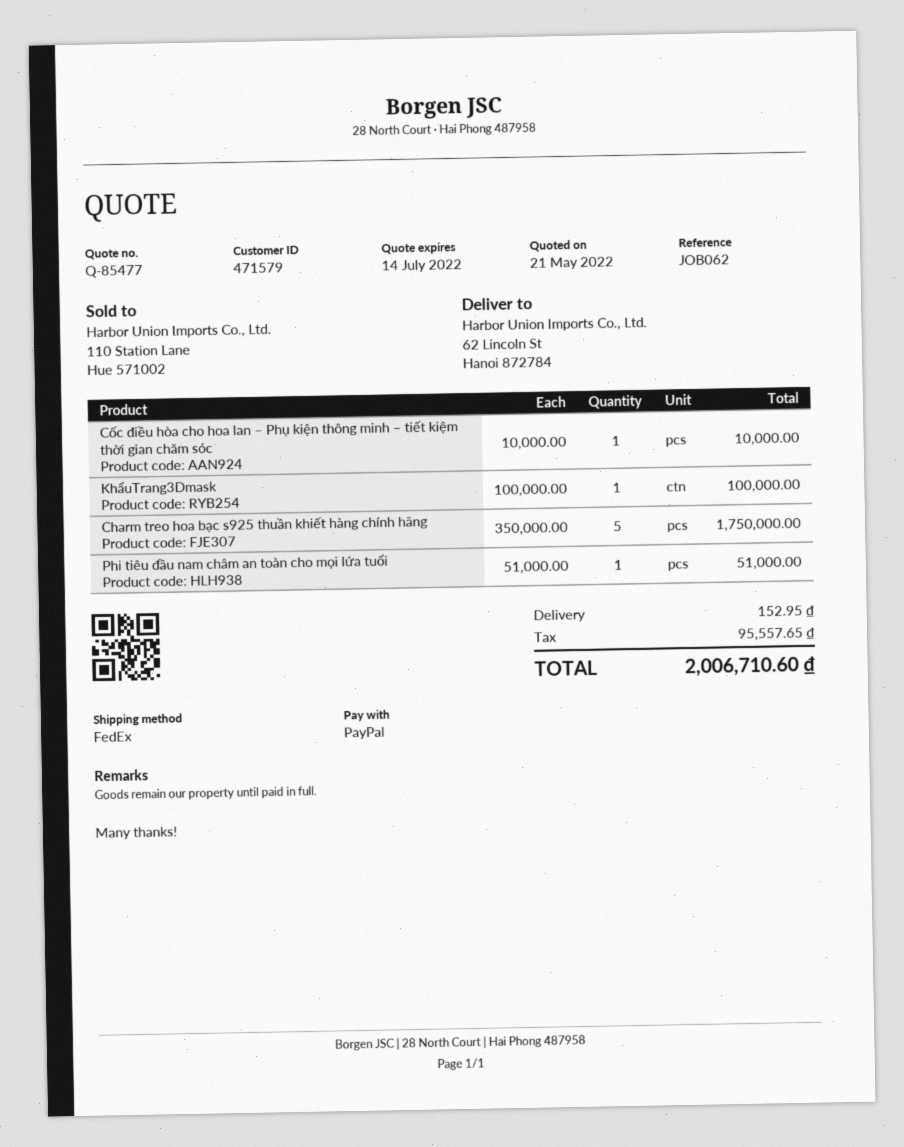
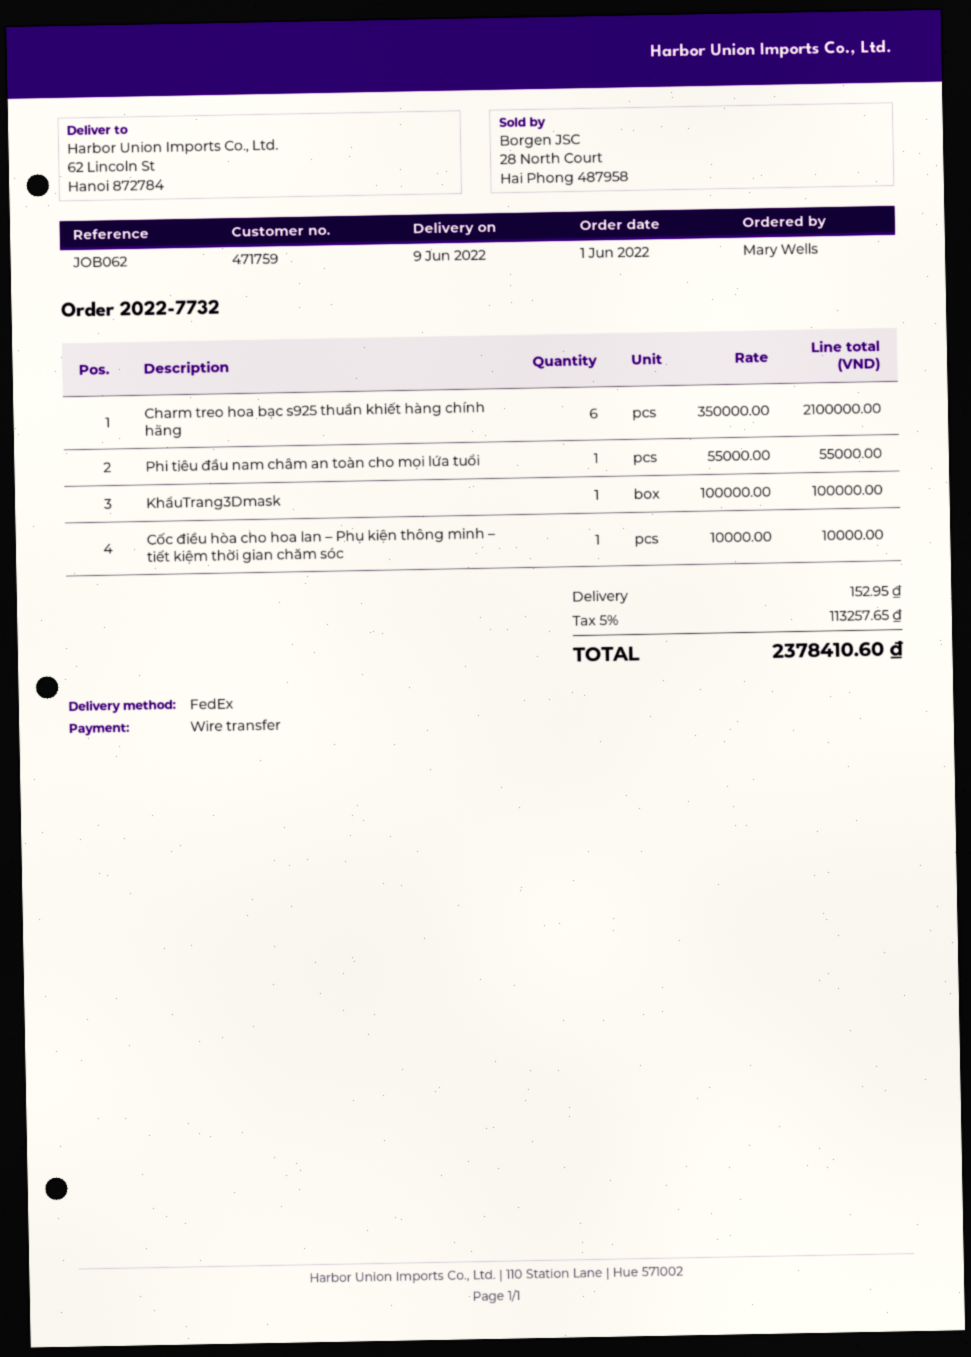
customer number: 471579 -> 471759
payment method: PayPal -> bank transfer
Charm treo hoa bạc s925 thuần khiết hàng chính hãng: 5 x 350000.00 = 1750000.00 -> 6 x 350000.00 = 2100000.00
Phi tiêu đầu nam châm an toàn cho mọi lứa tuổi: 1 x 51000.00 = 51000.00 -> 1 x 55000.00 = 55000.00
tax: 95557.65 -> 113257.65
total: 2006710.60 -> 2378410.60

